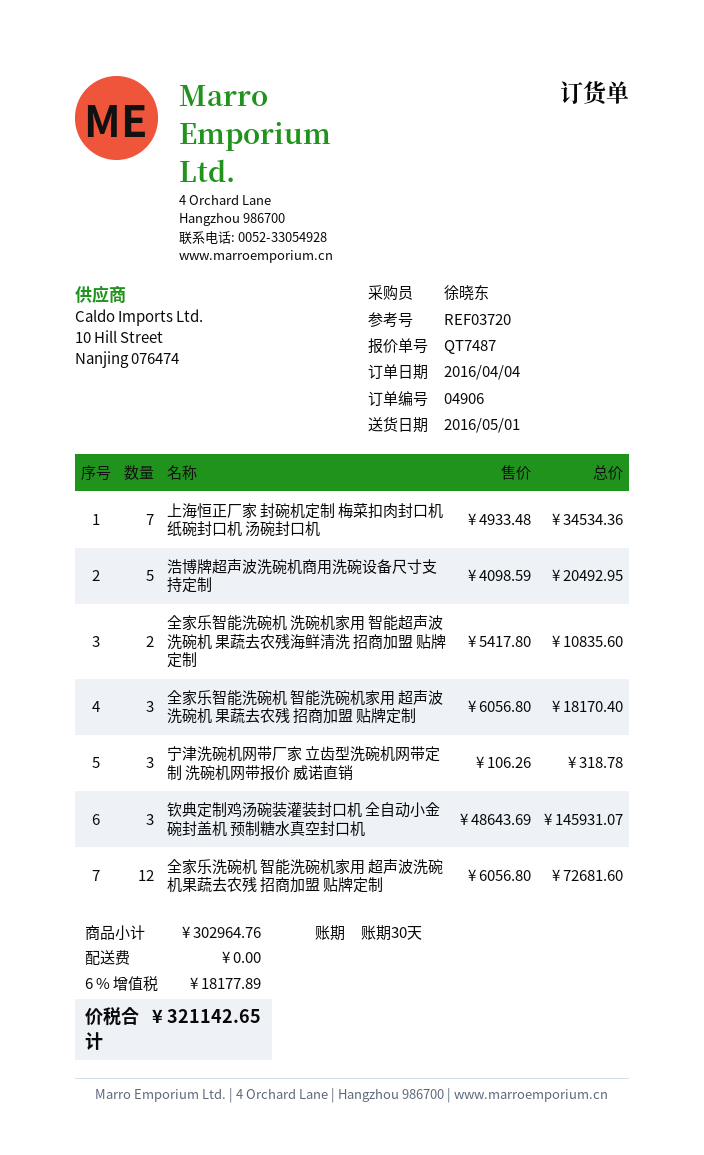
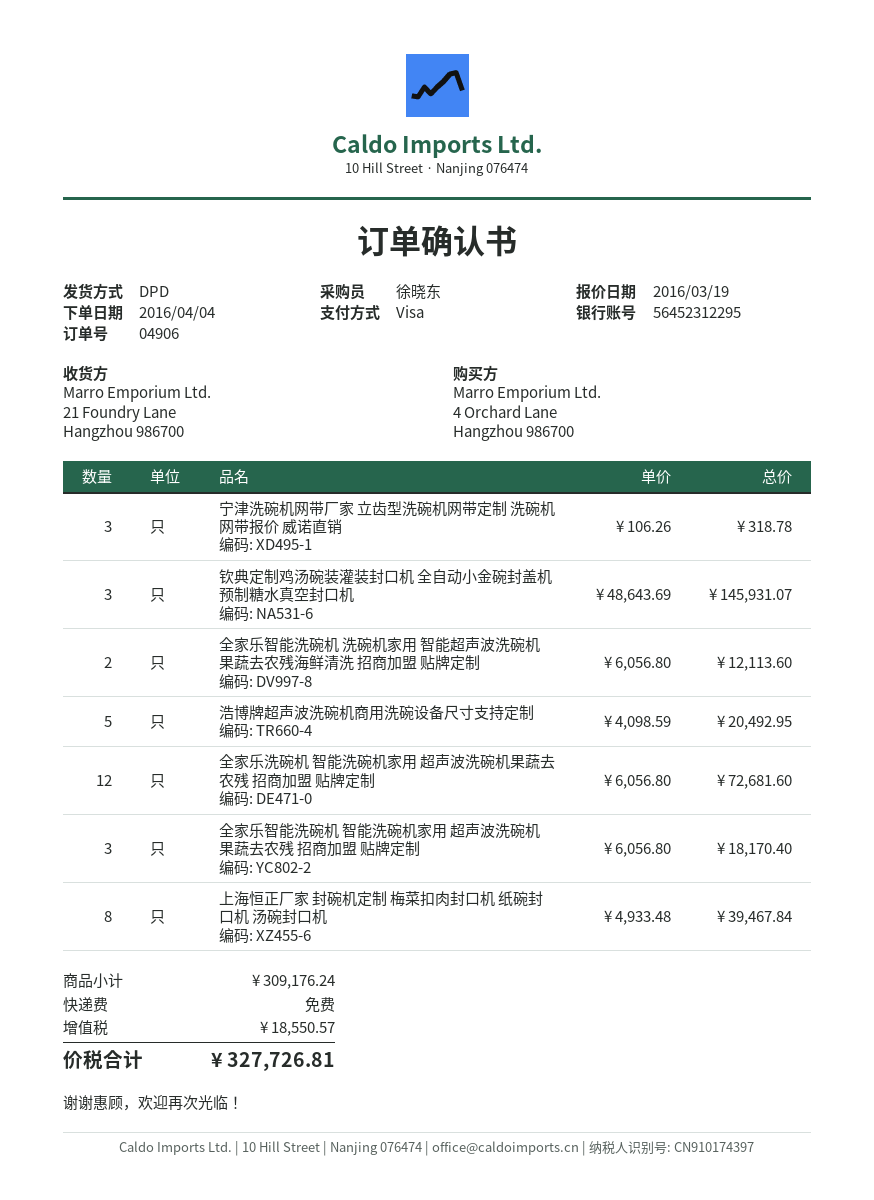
上海恒正厂家 封碗机定制 梅菜扣肉封口机 纸碗封口机 汤碗封口机: 7 x 4933.48 = 34534.36 -> 8 x 4933.48 = 39467.84
全家乐智能洗碗机 洗碗机家用 智能超声波洗碗机 果蔬去农残海鲜清洗 招商加盟 贴牌定制: 2 x 5417.80 = 10835.60 -> 2 x 6056.80 = 12113.60
subtotal: 302964.76 -> 309176.24
tax: 18177.89 -> 18550.57
total: 321142.65 -> 327726.81

